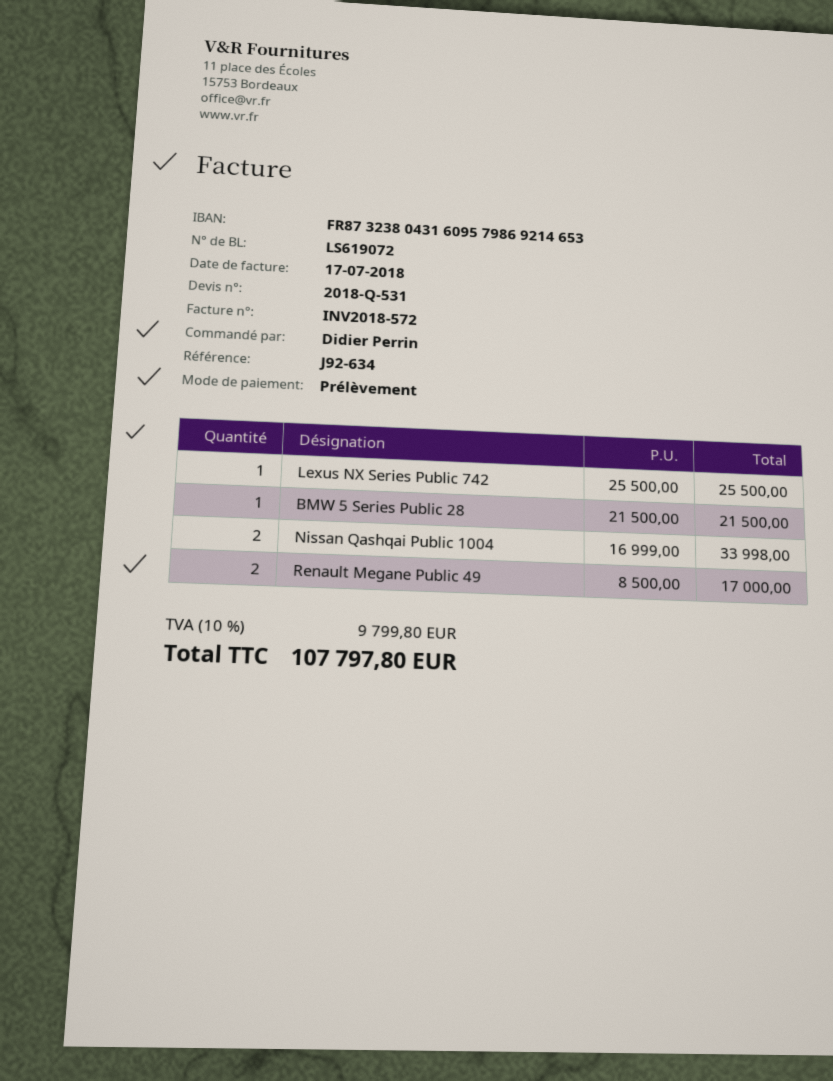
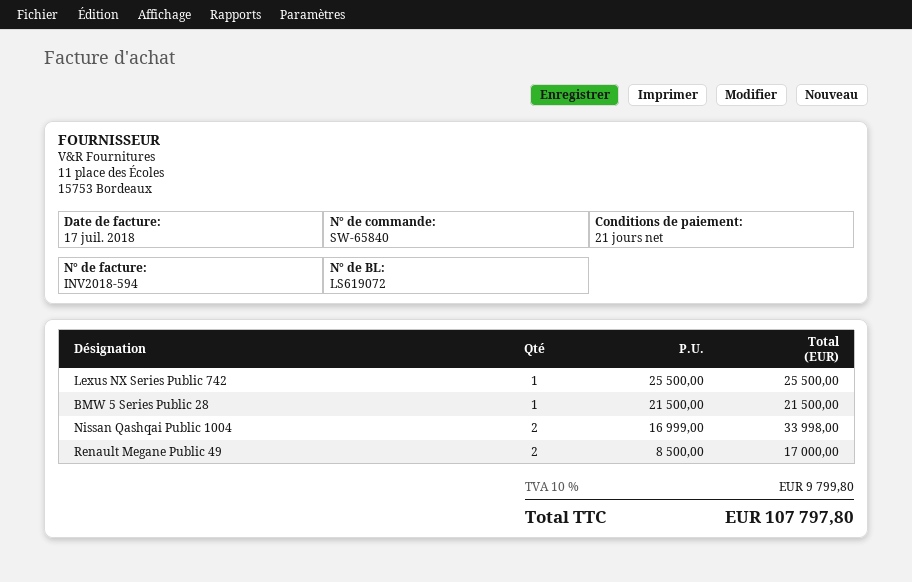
invoice number: INV2018-572 -> INV2018-594

